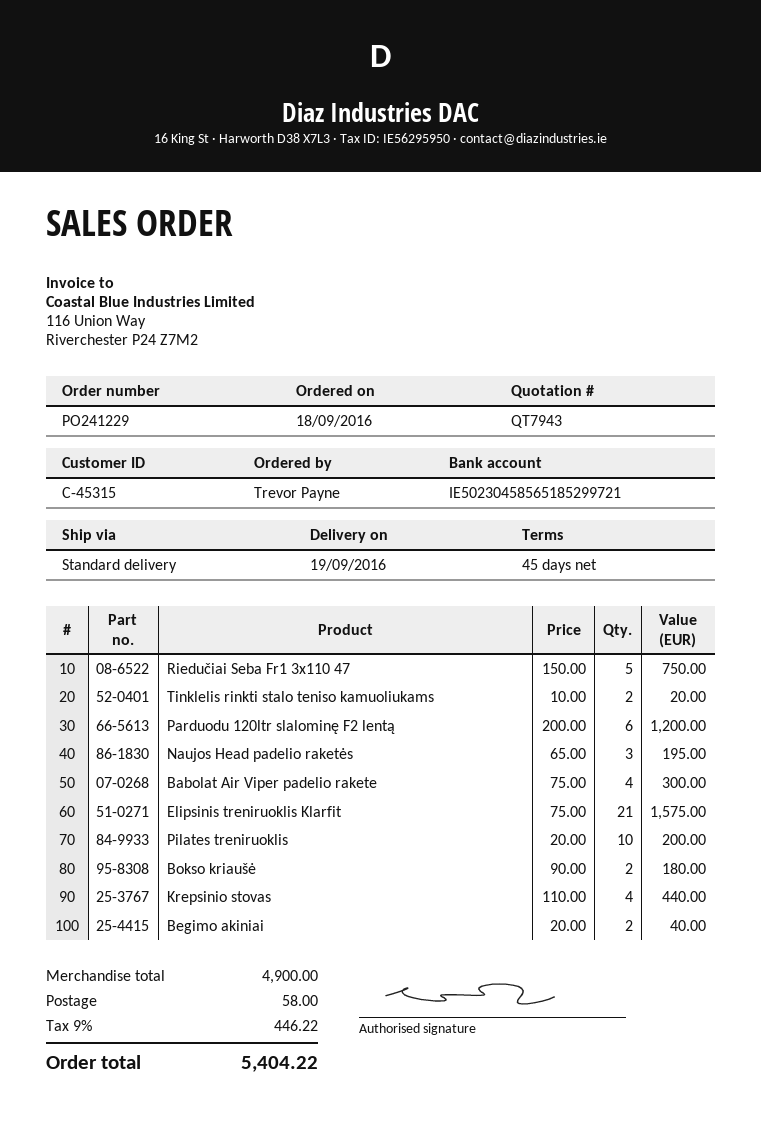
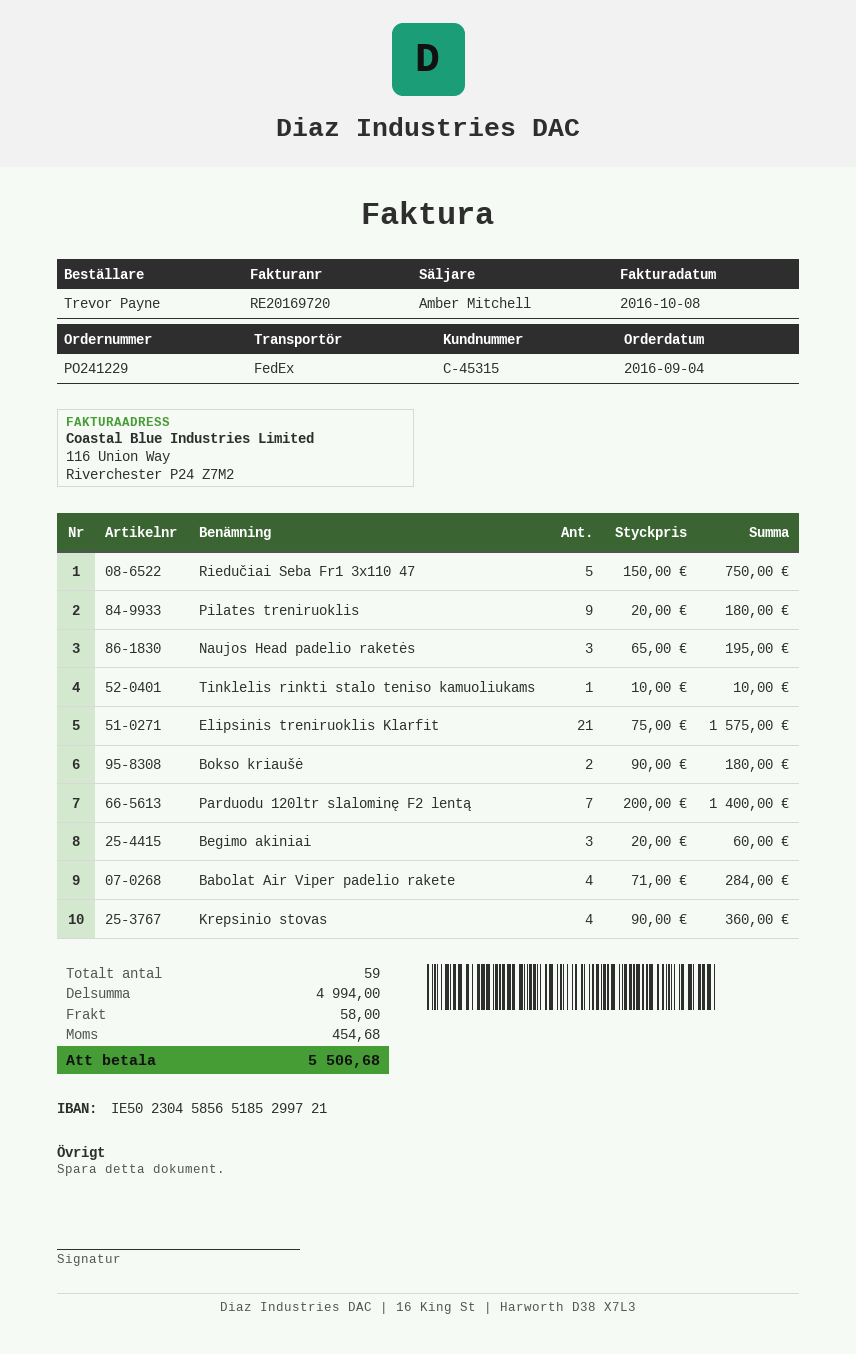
order date: 2016-09-18 -> 2016-09-04
shipping method: standard -> FedEx
Tinklelis rinkti stalo teniso kamuoliukams: 2 x 10.00 = 20.00 -> 1 x 10.00 = 10.00
Parduodu 120ltr slalominę F2 lentą: 6 x 200.00 = 1200.00 -> 7 x 200.00 = 1400.00
Babolat Air Viper padelio rakete: 4 x 75.00 = 300.00 -> 4 x 71.00 = 284.00
Pilates treniruoklis: 10 x 20.00 = 200.00 -> 9 x 20.00 = 180.00
Krepsinio stovas: 4 x 110.00 = 440.00 -> 4 x 90.00 = 360.00
Begimo akiniai: 2 x 20.00 = 40.00 -> 3 x 20.00 = 60.00
subtotal: 4900.00 -> 4994.00
tax: 446.22 -> 454.68
total: 5404.22 -> 5506.68

